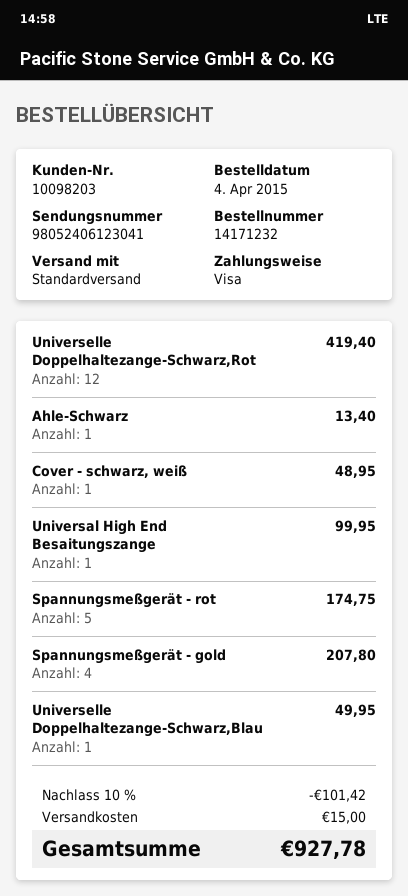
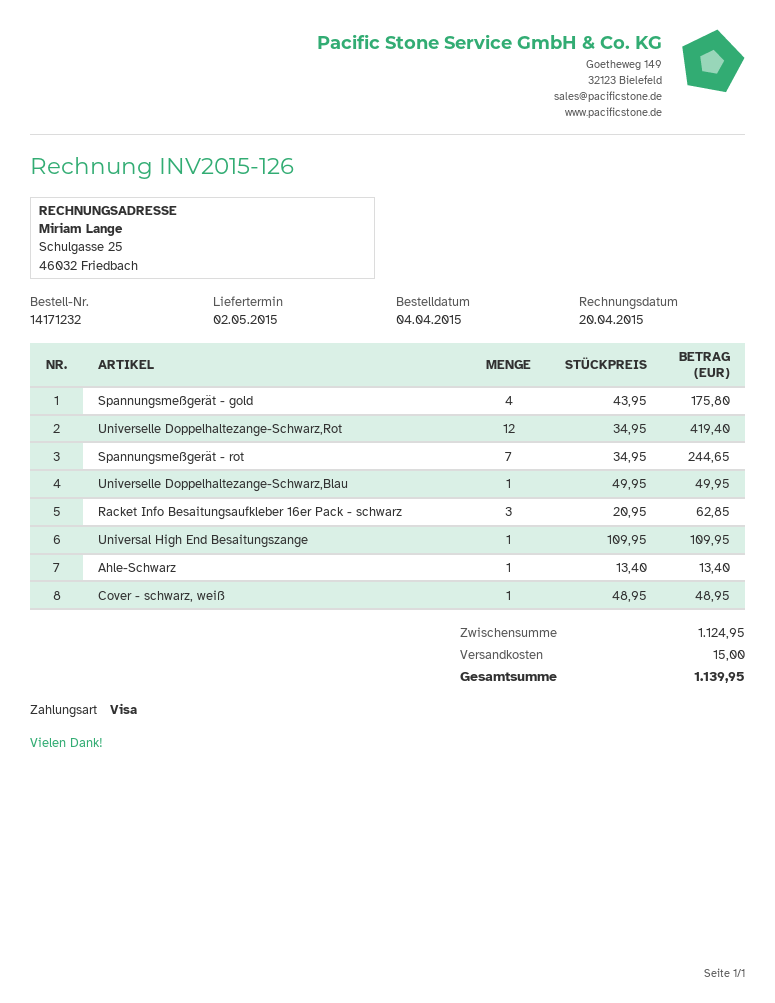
Universal High End Besaitungszange: 1 for 99.95 -> 1 for 109.95
Spannungsmeßgerät - rot: 5 for 174.75 -> 7 for 244.65
Spannungsmeßgerät - gold: 4 for 207.80 -> 4 for 175.80
Racket Info Besaitungsaufkleber 16er Pack - schwarz: none -> 3 for 62.85
discount: 10% = 101.42 -> none
total: 927.78 -> 1139.95

